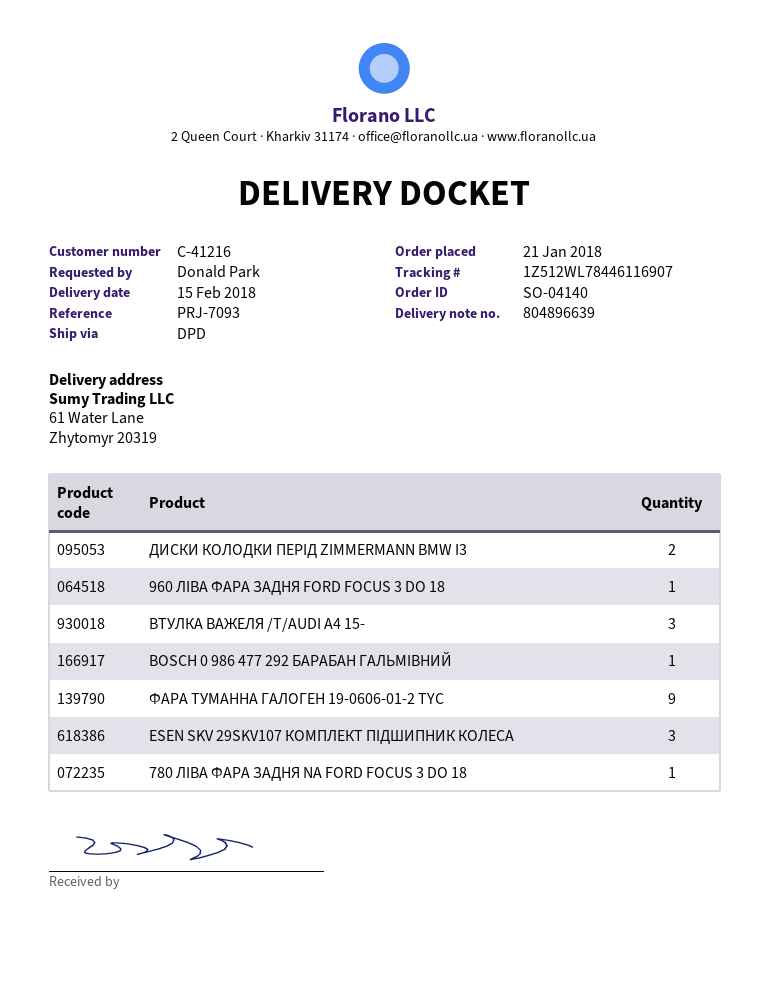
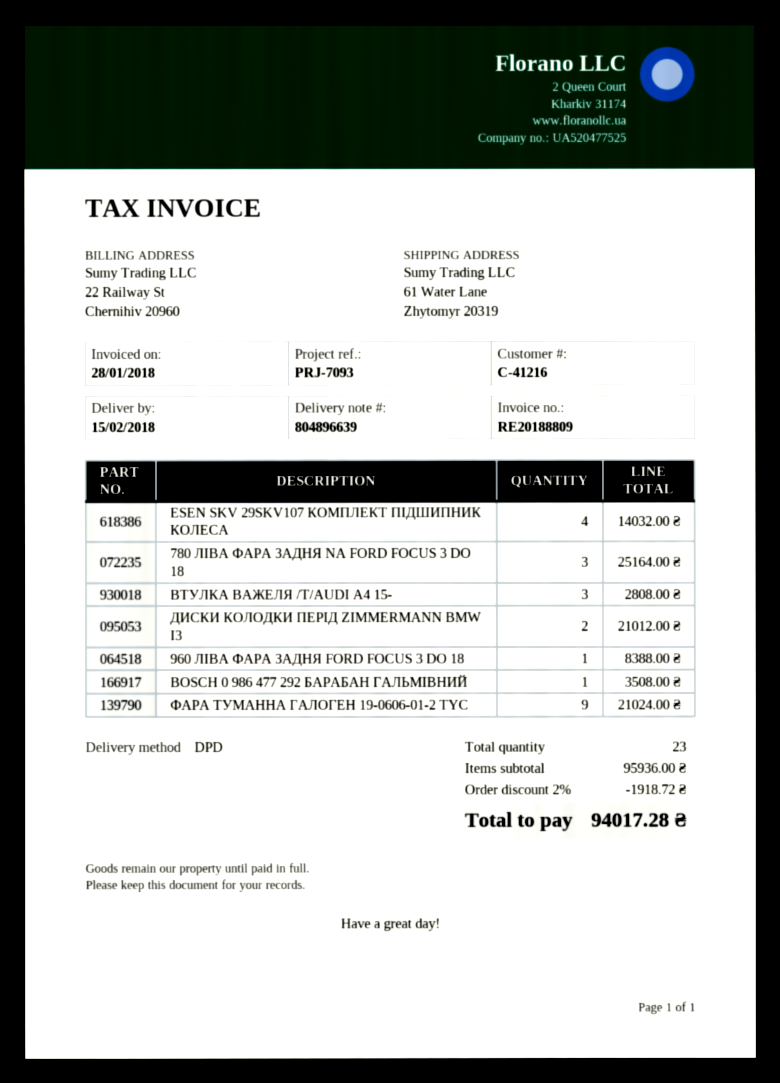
ESEN SKV 29SKV107 КОМПЛЕКТ ПІДШИПНИК КОЛЕСА: 3 -> 4
780 ЛІВА ФАРА ЗАДНЯ NA FORD FOCUS 3 DO 18: 1 -> 3

